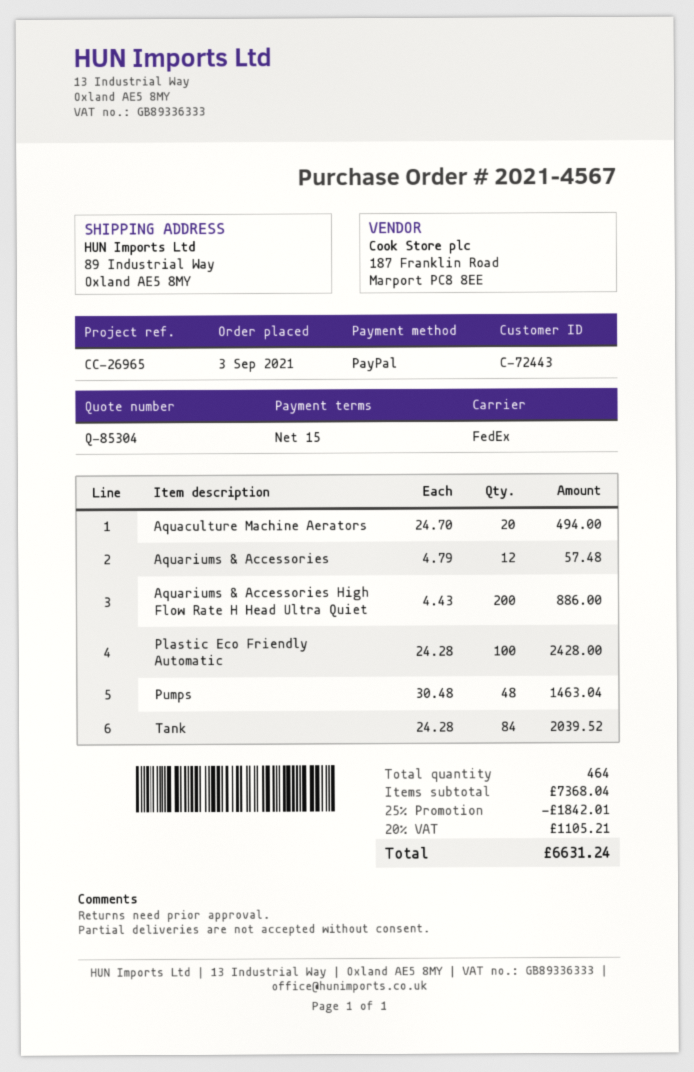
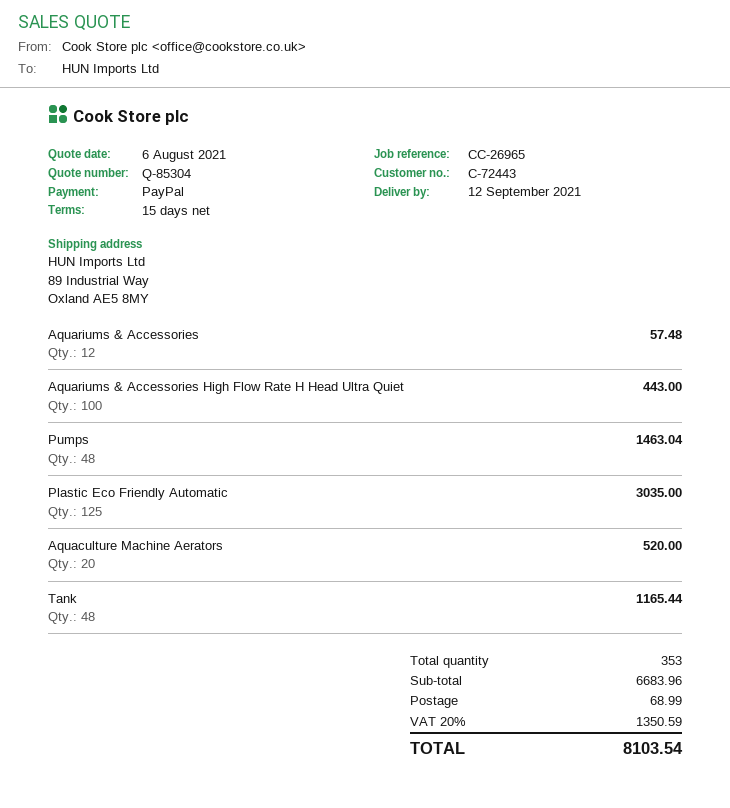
Aquaculture Machine Aerators: 20 for 494.00 -> 20 for 520.00
Aquariums & Accessories High Flow Rate H Head Ultra Quiet: 200 for 886.00 -> 100 for 443.00
Plastic Eco Friendly Automatic: 100 for 2428.00 -> 125 for 3035.00
Tank: 84 for 2039.52 -> 48 for 1165.44
total quantity: 464 -> 353
subtotal: 7368.04 -> 6683.96
discount: 25% = 1842.01 -> none
shipping: none -> 68.99
tax: 20% = 1105.21 -> 20% = 1350.59
total: 6631.24 -> 8103.54

